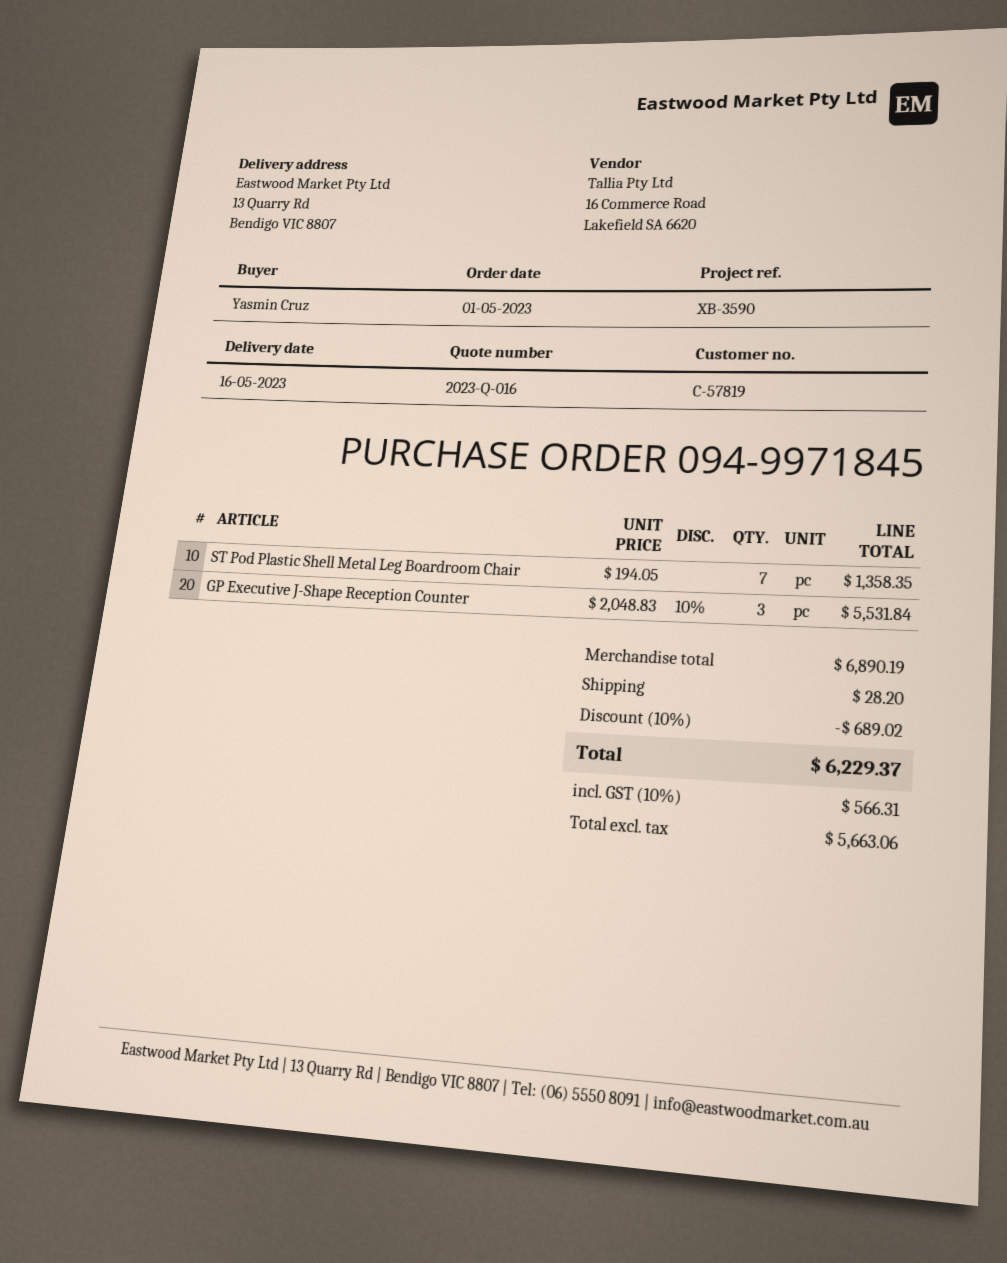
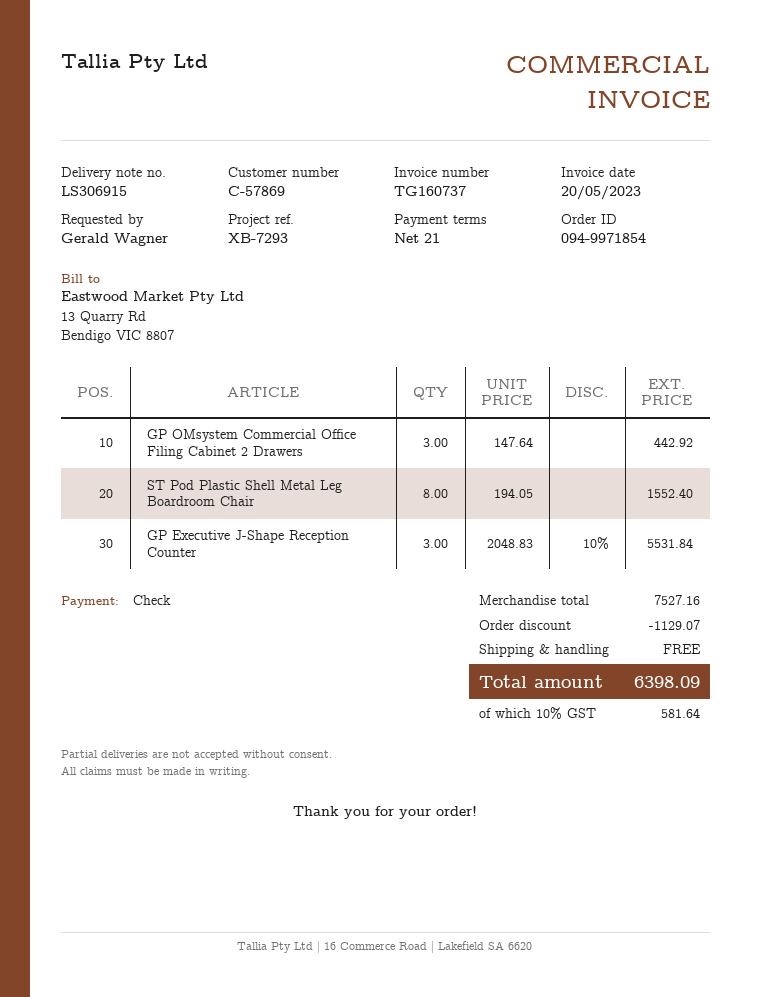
order number: 094-9971845 -> 094-9971854
customer number: C-57819 -> C-57869
reference: XB-3590 -> XB-7293
ordered by: Yasmin Cruz -> Gerald Wagner
ST Pod Plastic Shell Metal Leg Boardroom Chair: 7 x 194.05 = 1358.35 -> 8 x 194.05 = 1552.40
GP OMsystem Commercial Office Filing Cabinet 2 Drawers: none -> 3 x 147.64 = 442.92
subtotal: 6890.19 -> 7527.16
discount: 689.02 -> 1129.07
shipping: 28.20 -> 0.00
tax: 10% = 566.31 -> 10% = 581.64
total: 6229.37 -> 6398.09

